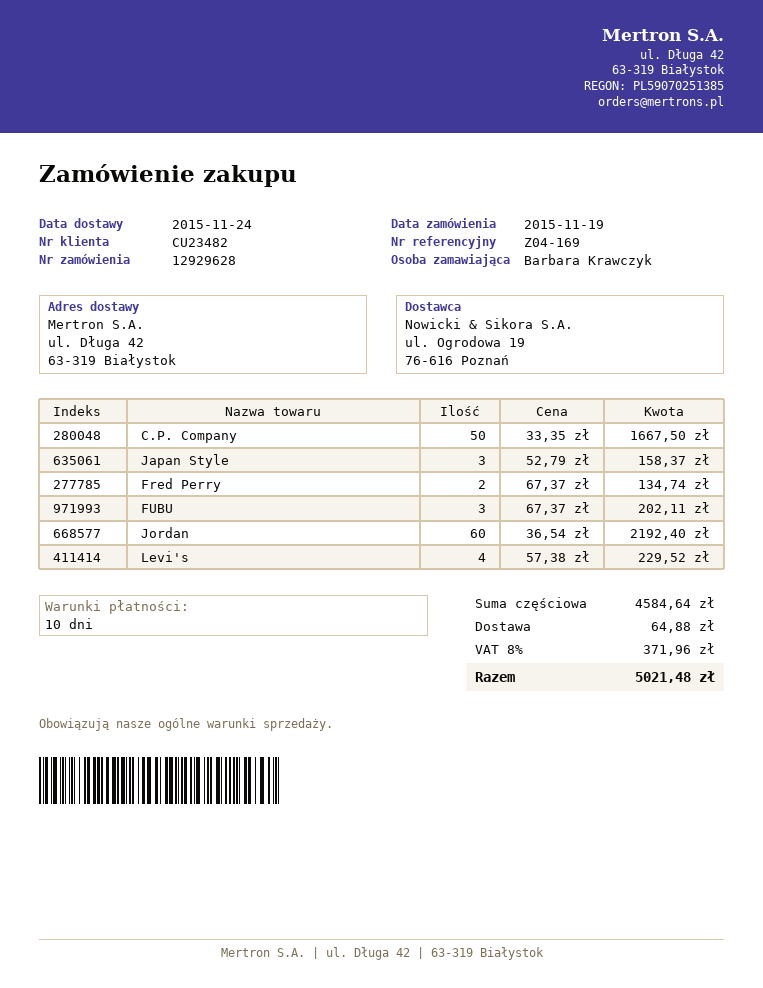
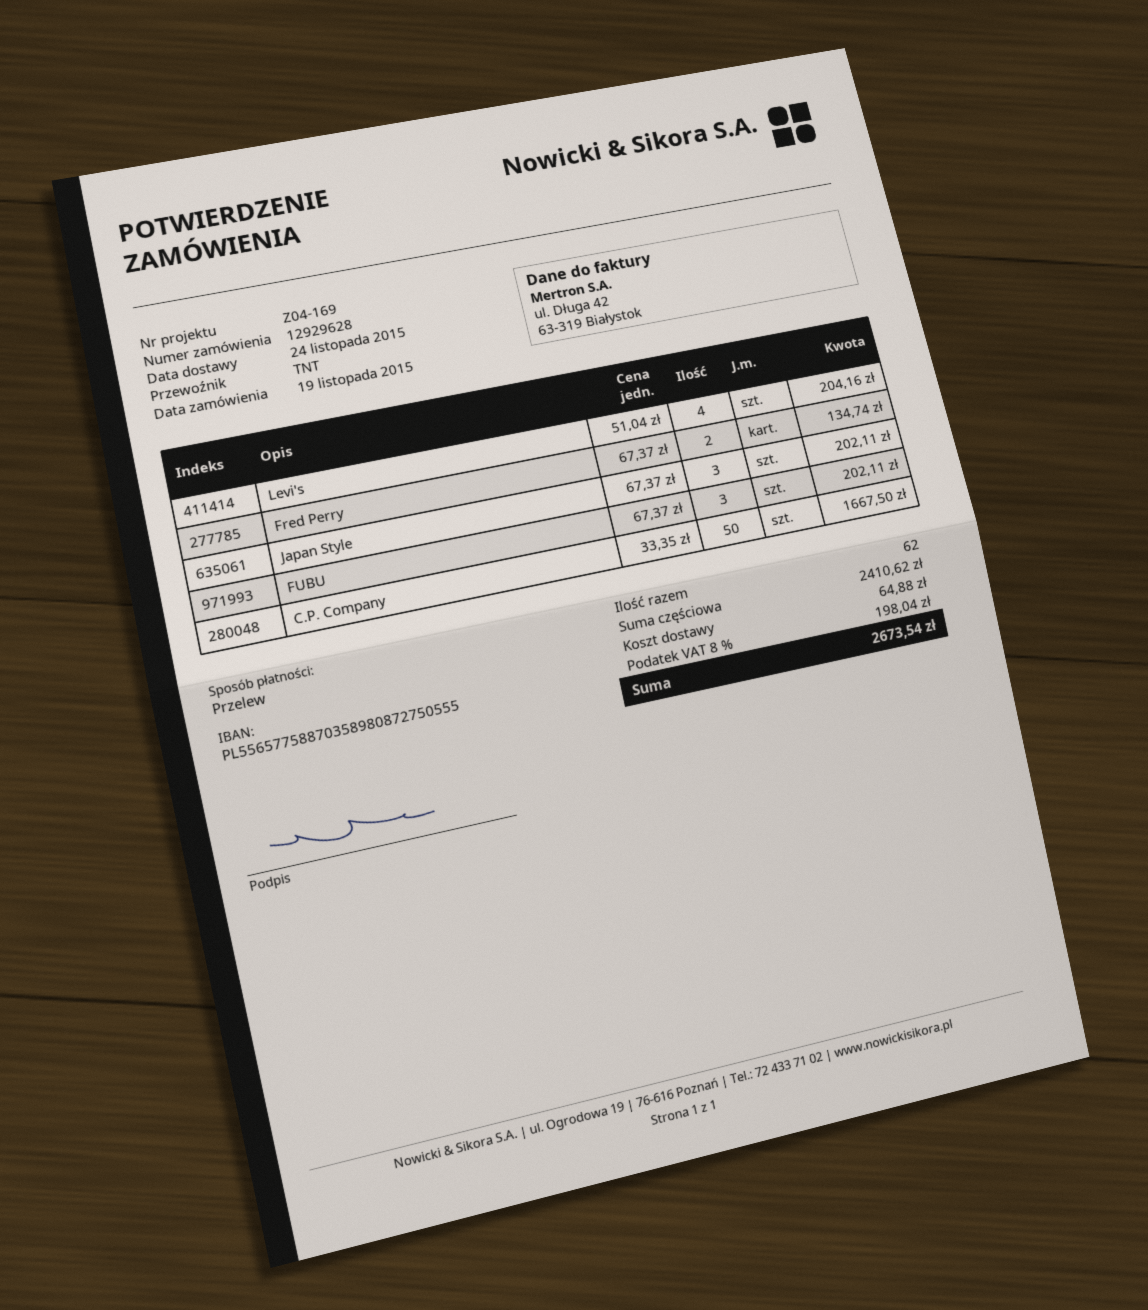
Japan Style: 3 x 52.79 = 158.37 -> 3 x 67.37 = 202.11
Jordan: 60 x 36.54 = 2192.40 -> none
Levi's: 4 x 57.38 = 229.52 -> 4 x 51.04 = 204.16
subtotal: 4584.64 -> 2410.62
tax: 8% = 371.96 -> 8% = 198.04
total: 5021.48 -> 2673.54

